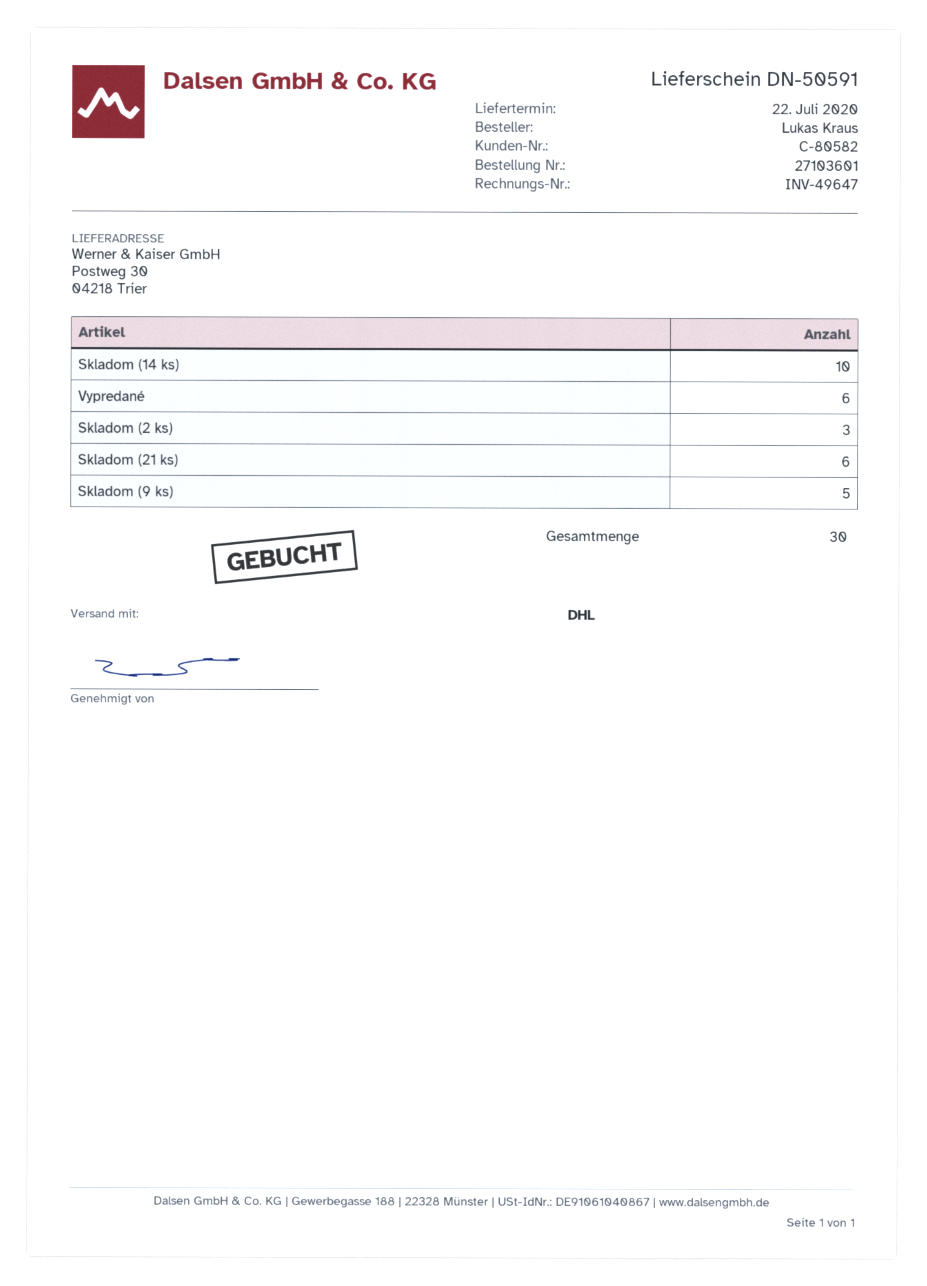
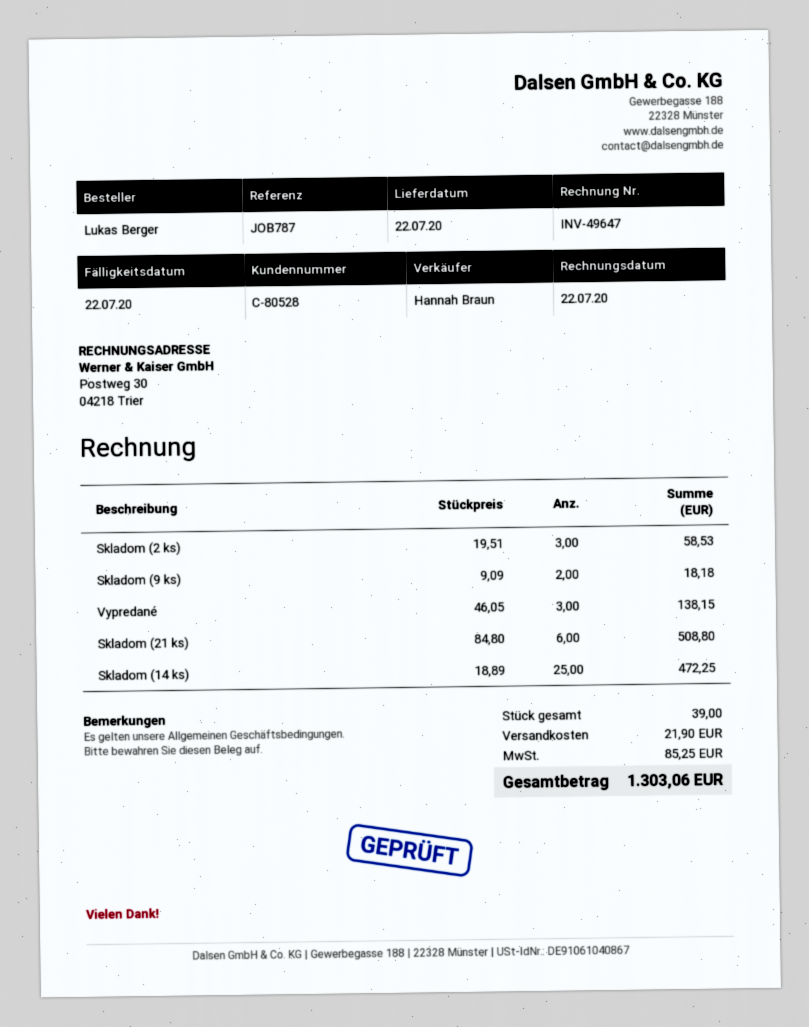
customer number: C-80582 -> C-80528
ordered by: Lukas Kraus -> Lukas Berger
Skladom (14 ks): 10 -> 25
Vypredané: 6 -> 3
Skladom (9 ks): 5 -> 2
total quantity: 30 -> 39

